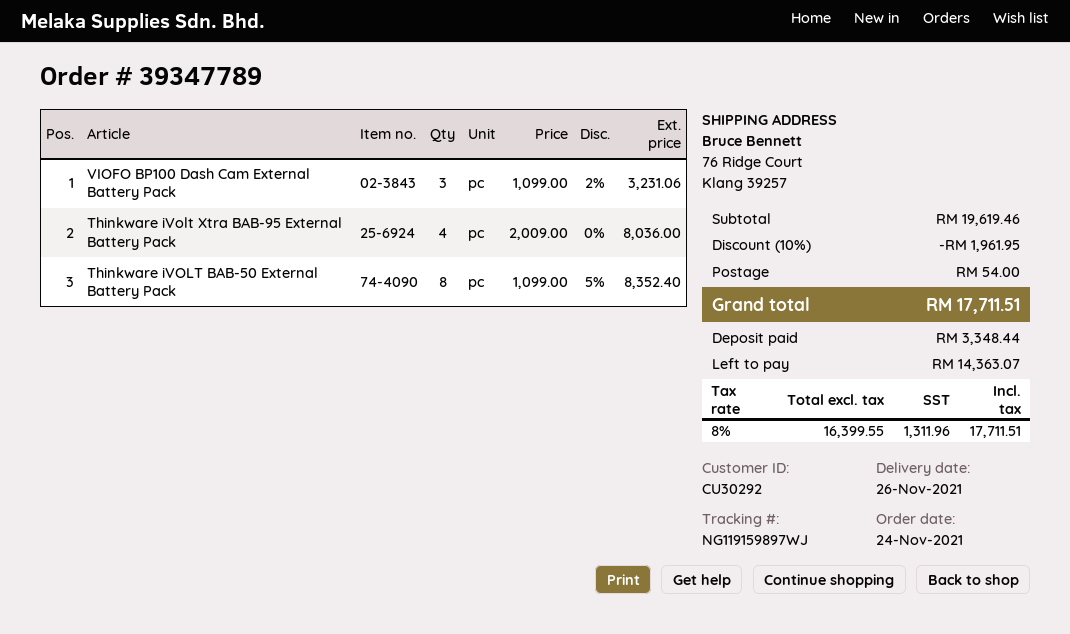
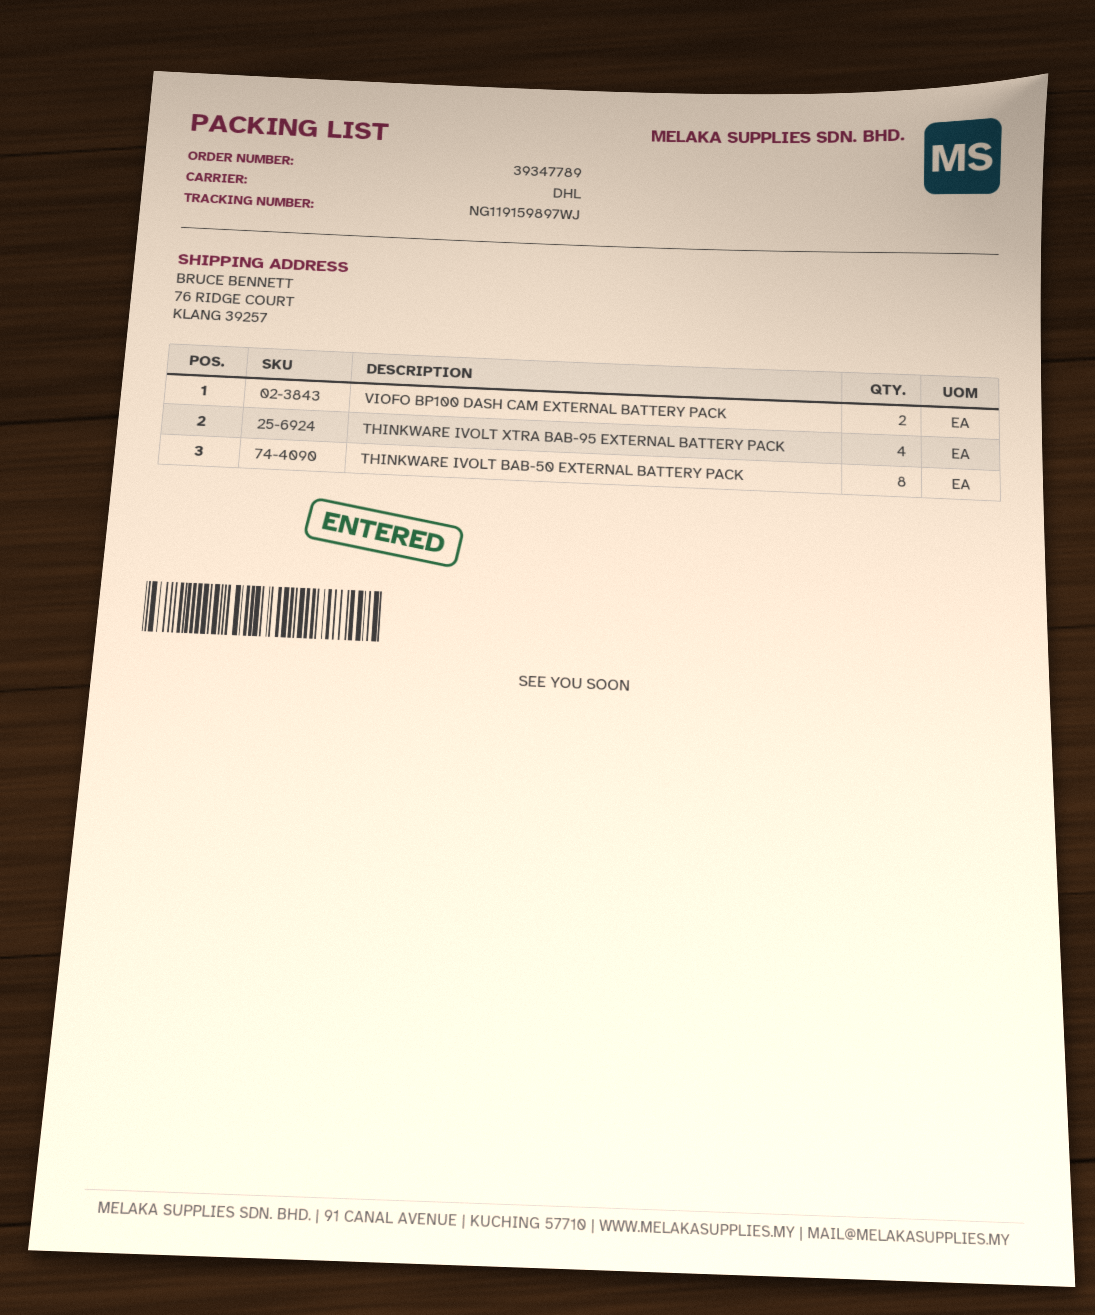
VIOFO BP100 Dash Cam External Battery Pack: 3 -> 2

